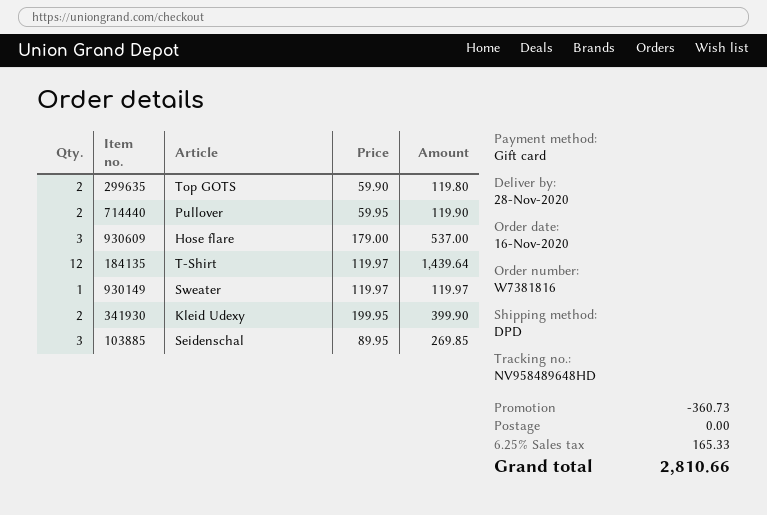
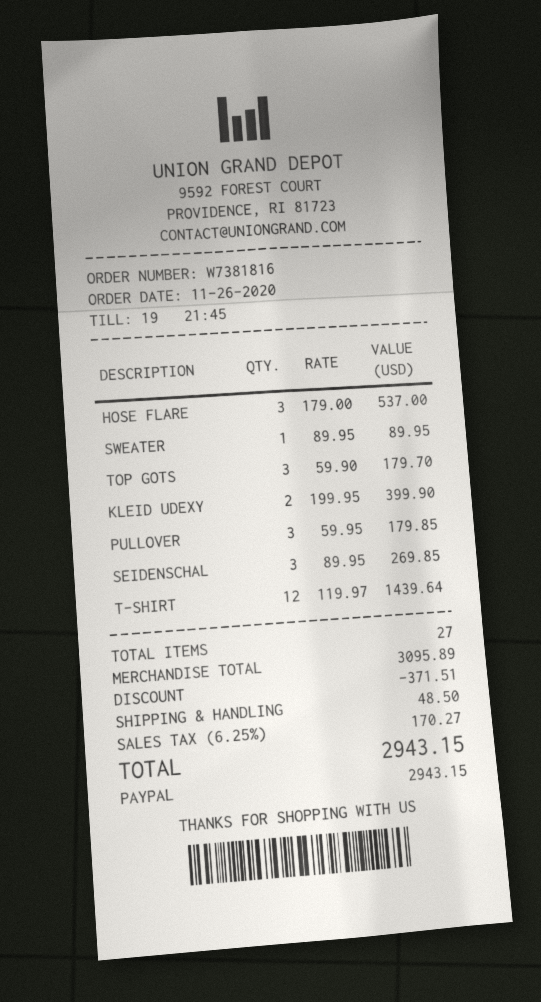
order date: 2020-11-16 -> 2020-11-26
payment method: gift card -> PayPal
Top GOTS: 2 x 59.90 = 119.80 -> 3 x 59.90 = 179.70
Pullover: 2 x 59.95 = 119.90 -> 3 x 59.95 = 179.85
Sweater: 1 x 119.97 = 119.97 -> 1 x 89.95 = 89.95
discount: 360.73 -> 371.51
shipping: 0.00 -> 48.50
tax: 6.25% = 165.33 -> 6.25% = 170.27
total: 2810.66 -> 2943.15

